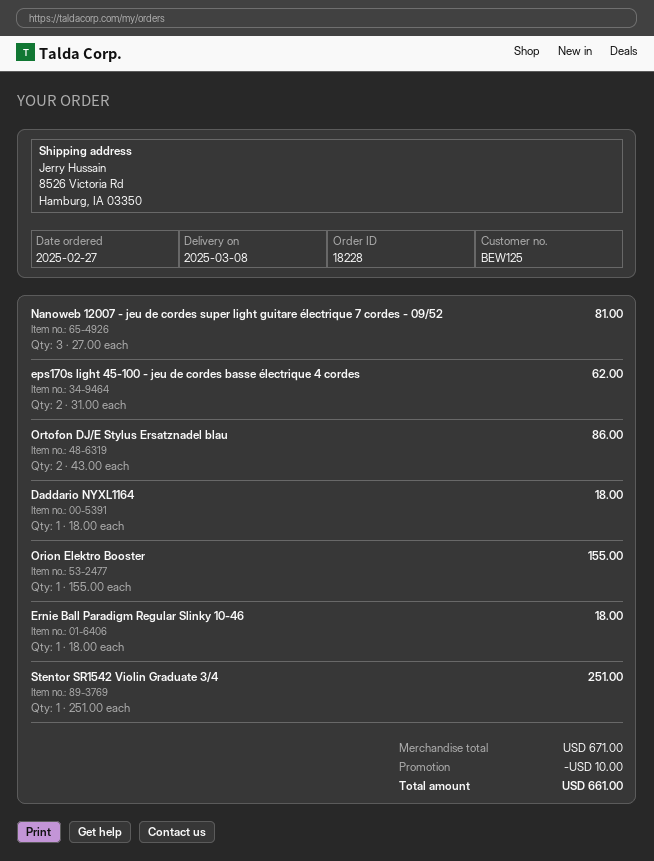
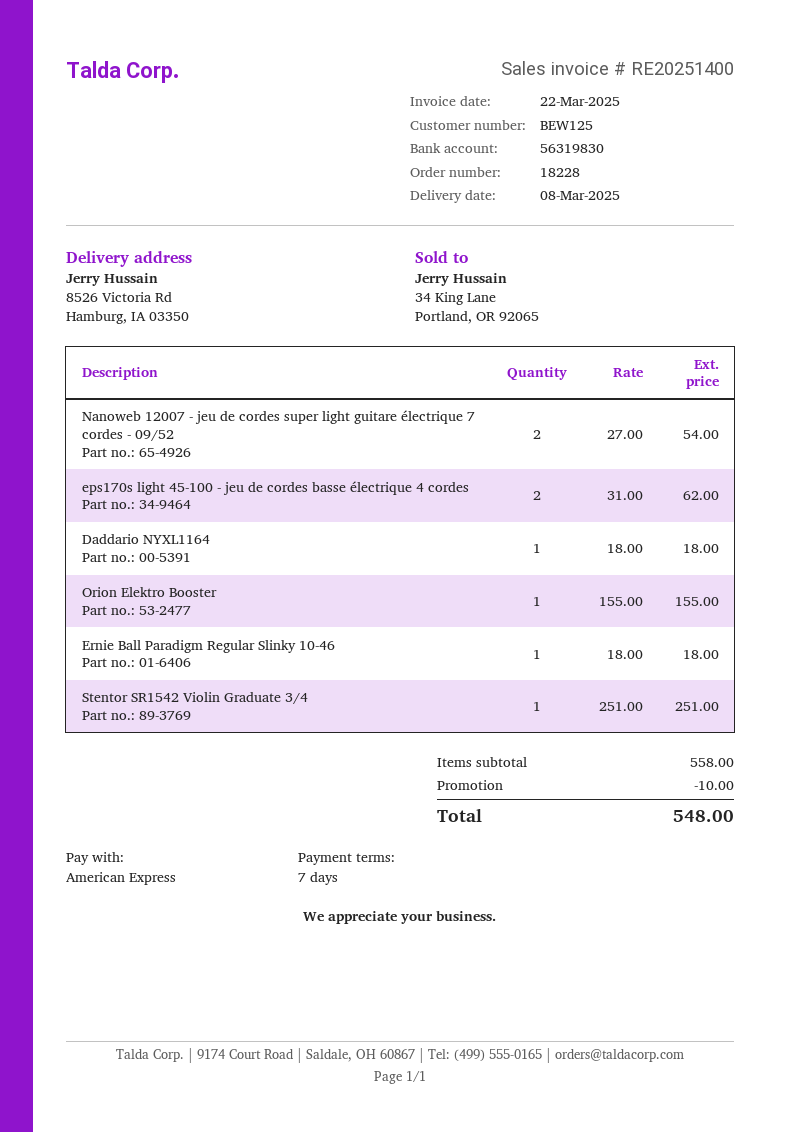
Nanoweb 12007 - jeu de cordes super light guitare électrique 7 cordes - 09/52: 3 x 27.00 = 81.00 -> 2 x 27.00 = 54.00
Ortofon DJ/E Stylus Ersatznadel blau: 2 x 43.00 = 86.00 -> none
subtotal: 671.00 -> 558.00
total: 661.00 -> 548.00

